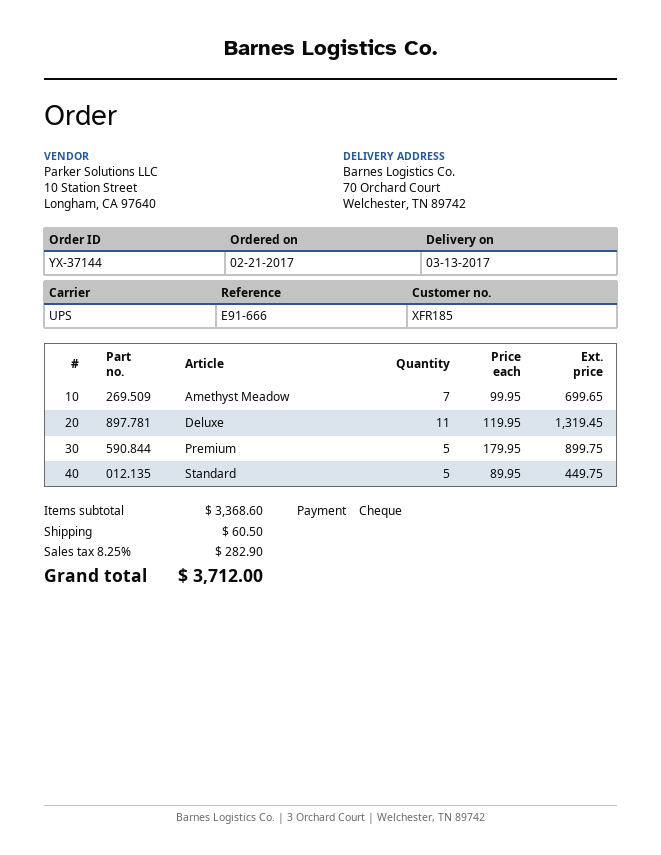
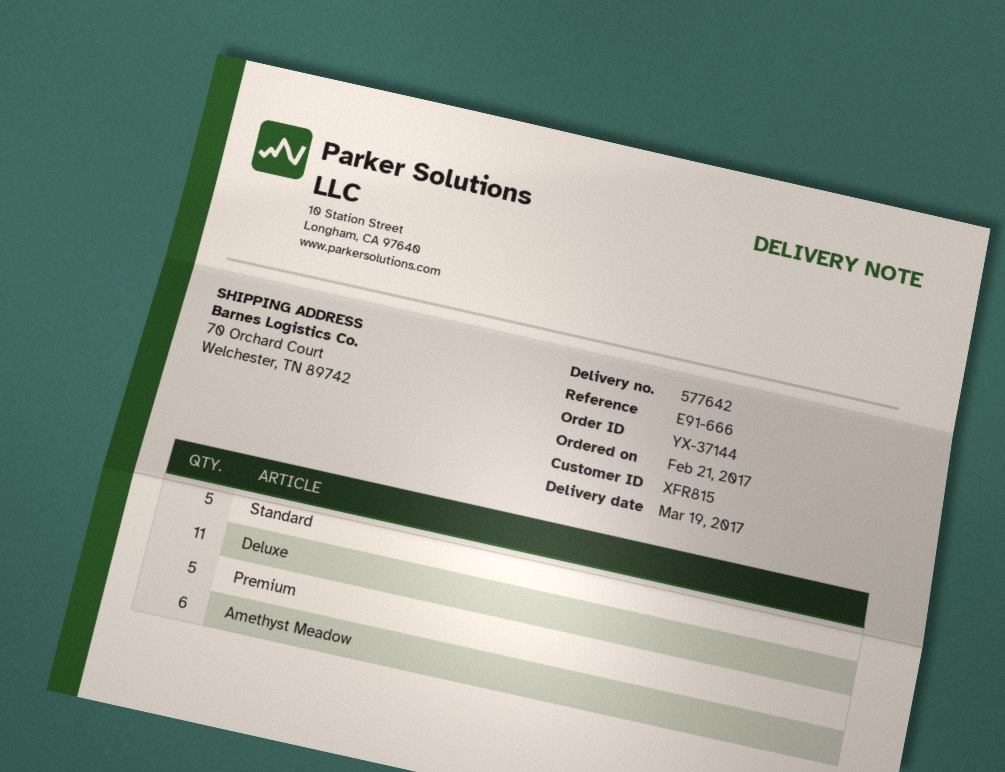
delivery date: 2017-03-13 -> 2017-03-19
customer number: XFR185 -> XFR815
Amethyst Meadow: 7 -> 6

